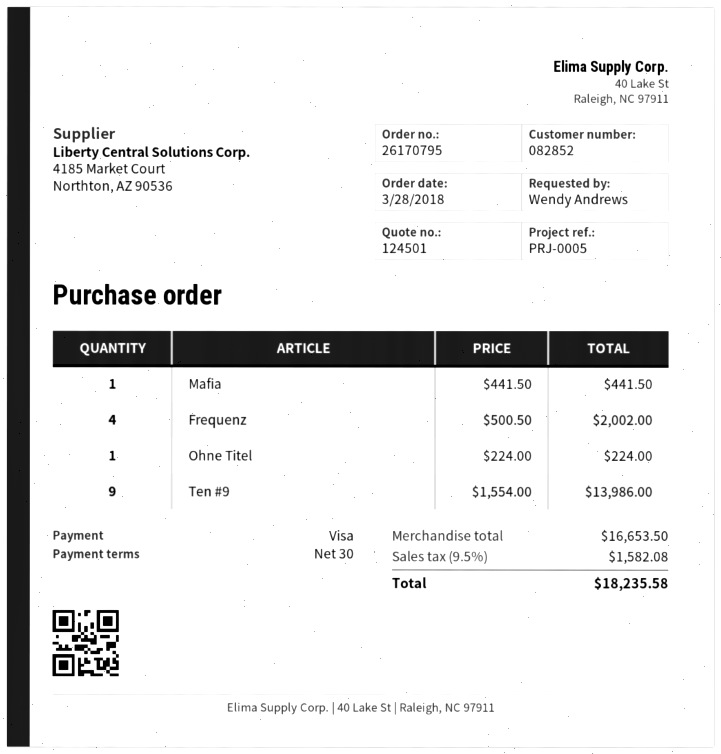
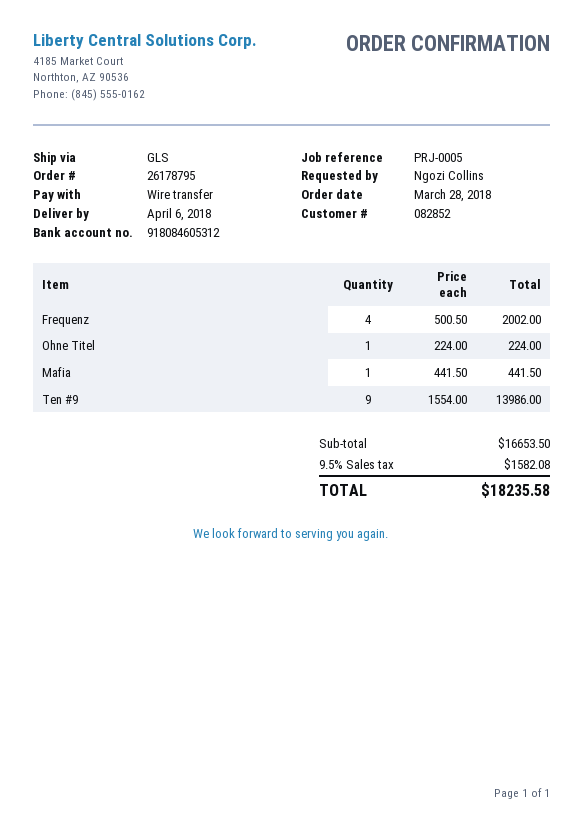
order number: 26170795 -> 26178795
ordered by: Wendy Andrews -> Ngozi Collins
payment method: Visa -> bank transfer

